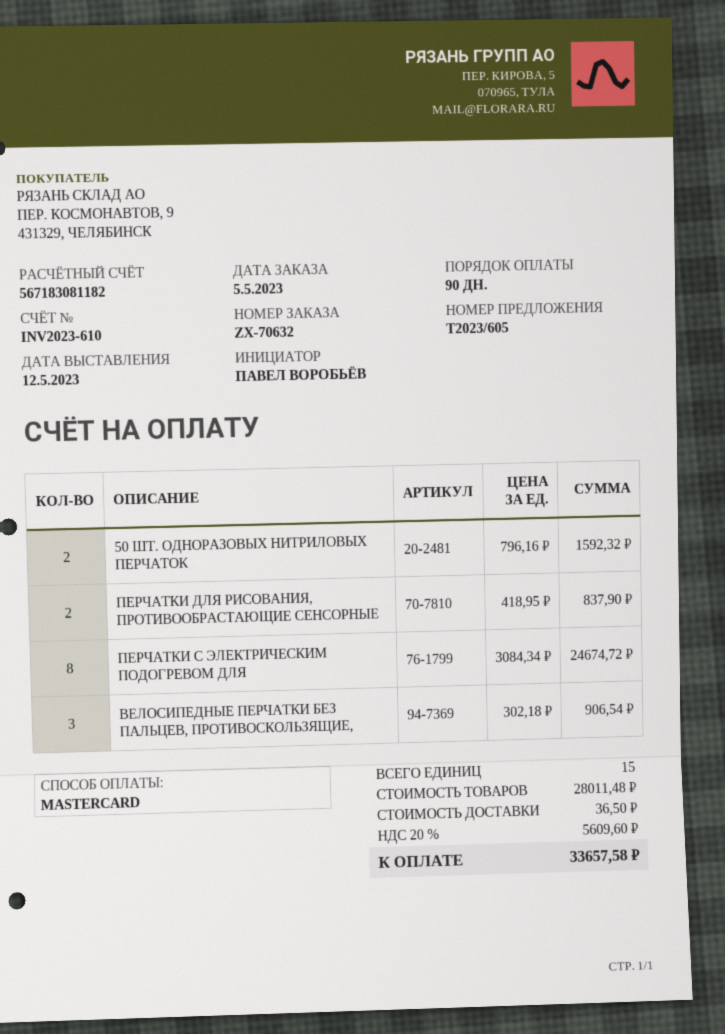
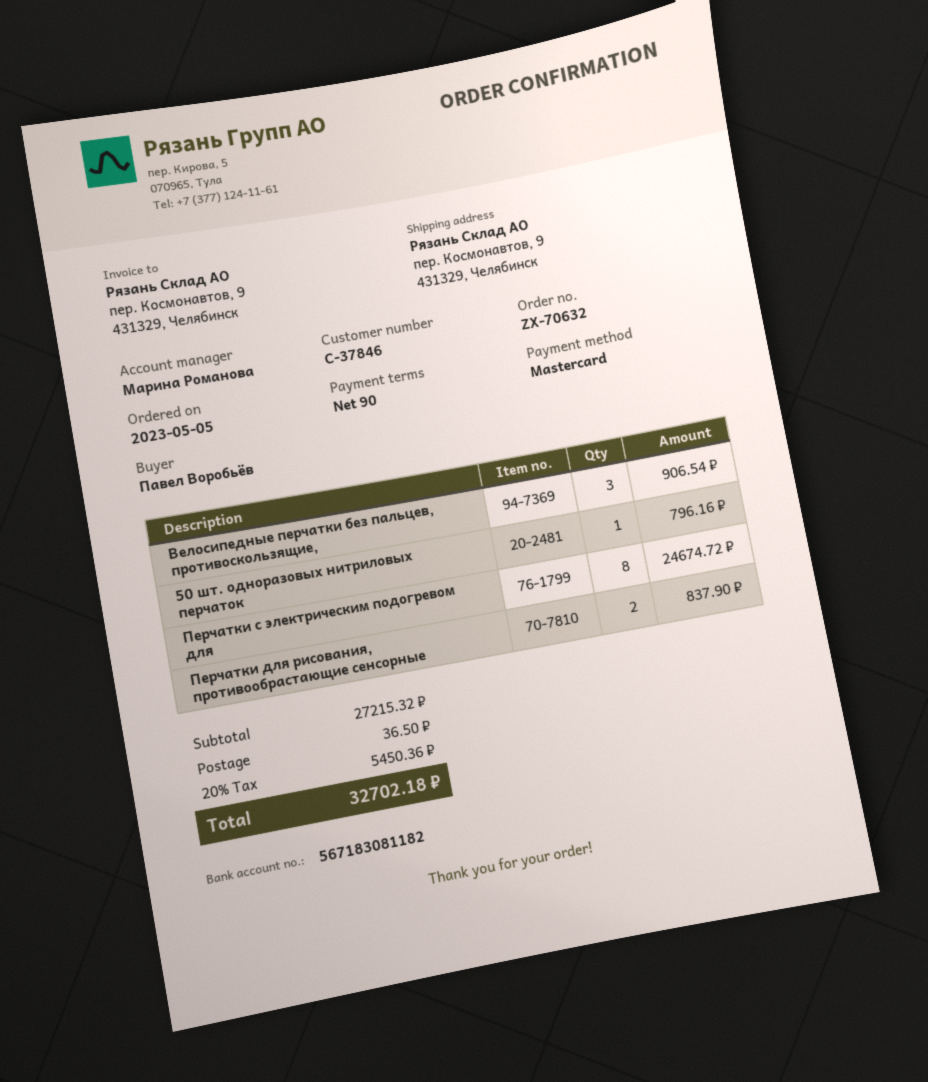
50 ШТ. ОДНОРАЗОВЫХ НИТРИЛОВЫХ ПЕРЧАТОК: 2 for 1592.32 -> 1 for 796.16
subtotal: 28011.48 -> 27215.32
tax: 20% = 5609.60 -> 20% = 5450.36
total: 33657.58 -> 32702.18

